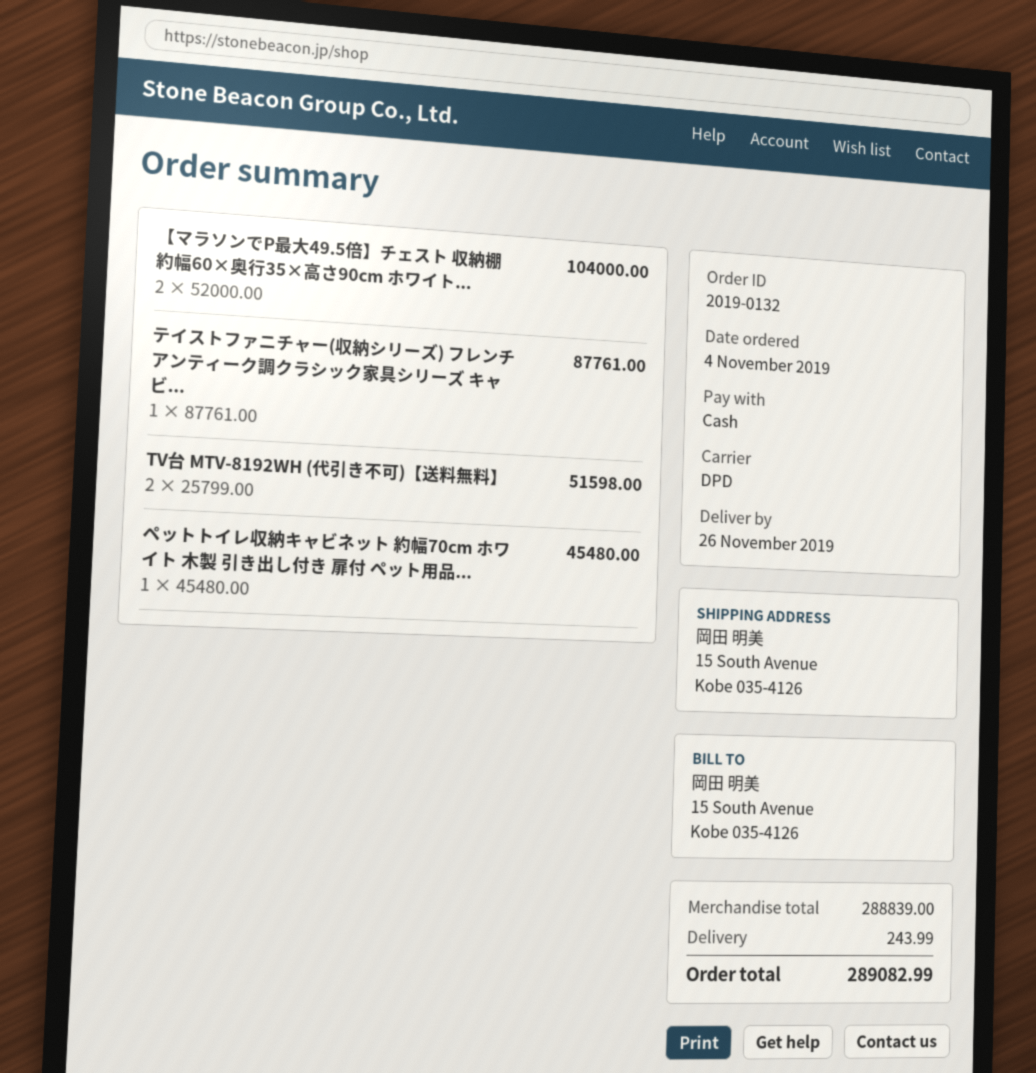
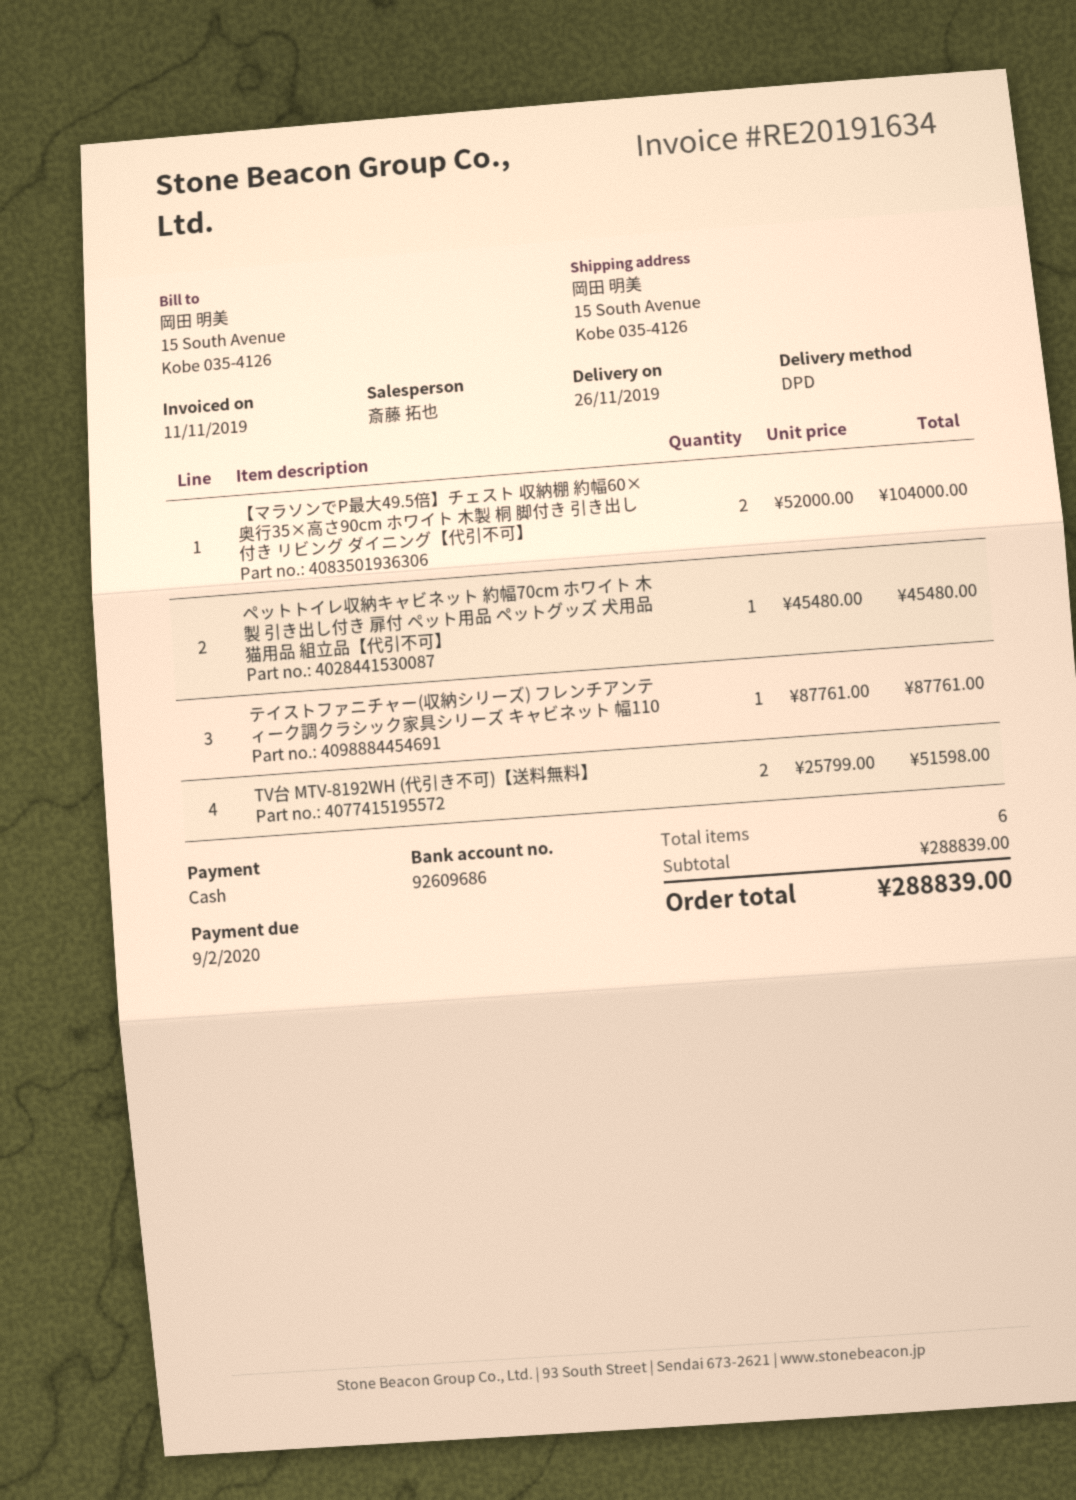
shipping: 243.99 -> none
total: 289082.99 -> 288839.00

